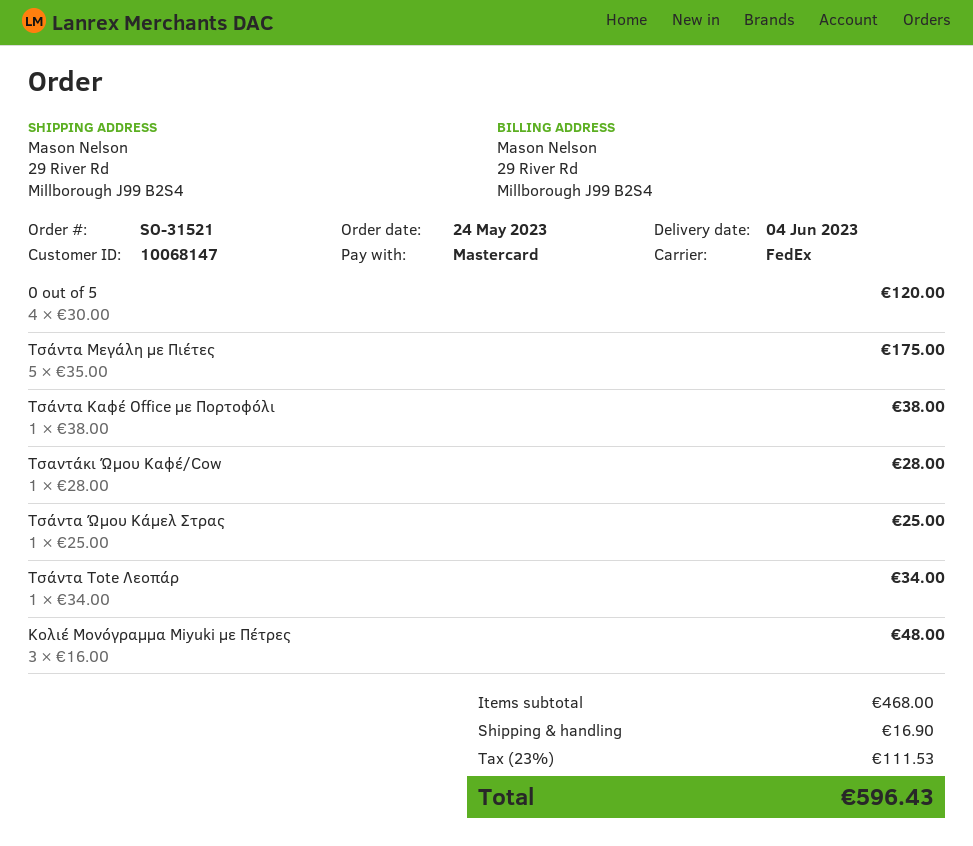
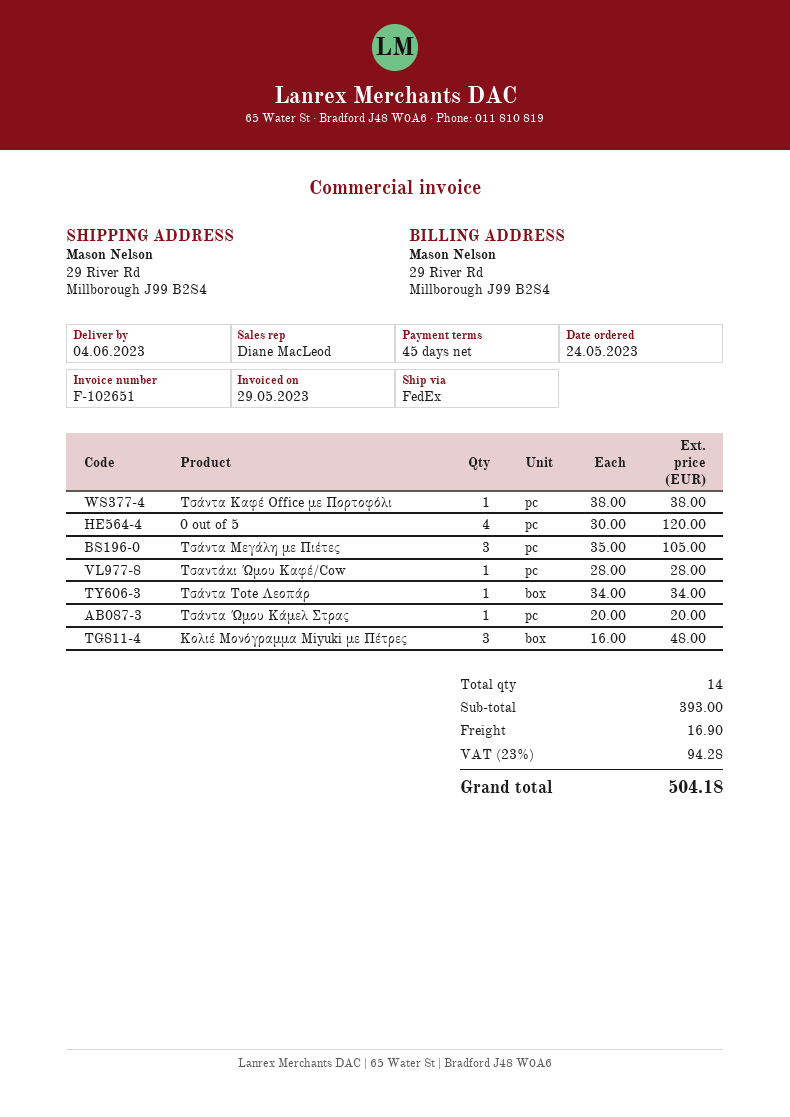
Τσάντα Μεγάλη με Πιέτες: 5 x 35.00 = 175.00 -> 3 x 35.00 = 105.00
Τσάντα Ώμου Κάμελ Στρας: 1 x 25.00 = 25.00 -> 1 x 20.00 = 20.00
subtotal: 468.00 -> 393.00
tax: 23% = 111.53 -> 23% = 94.28
total: 596.43 -> 504.18

